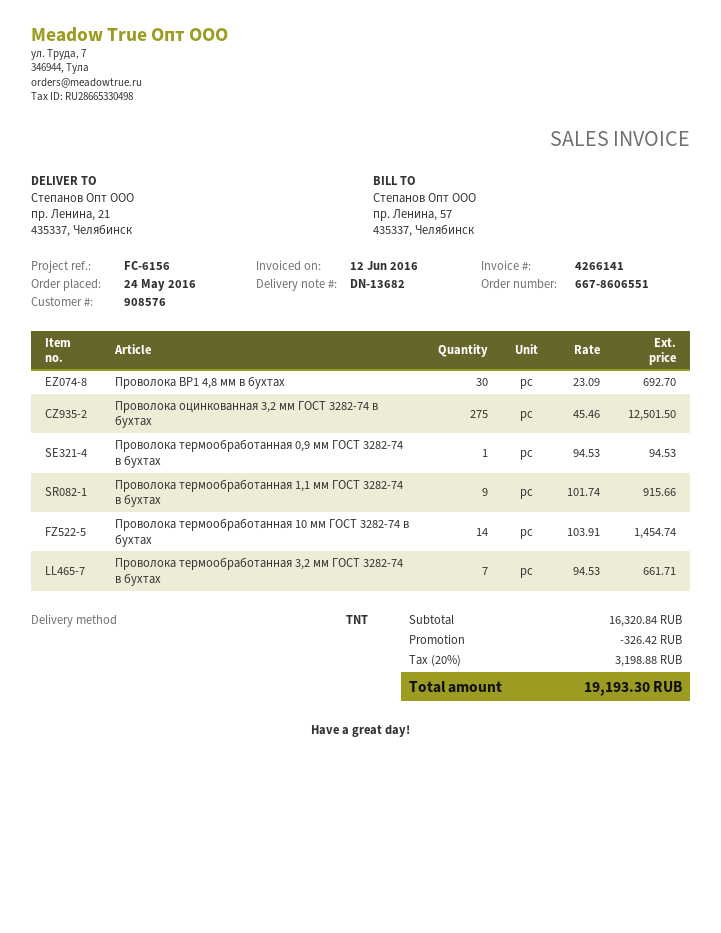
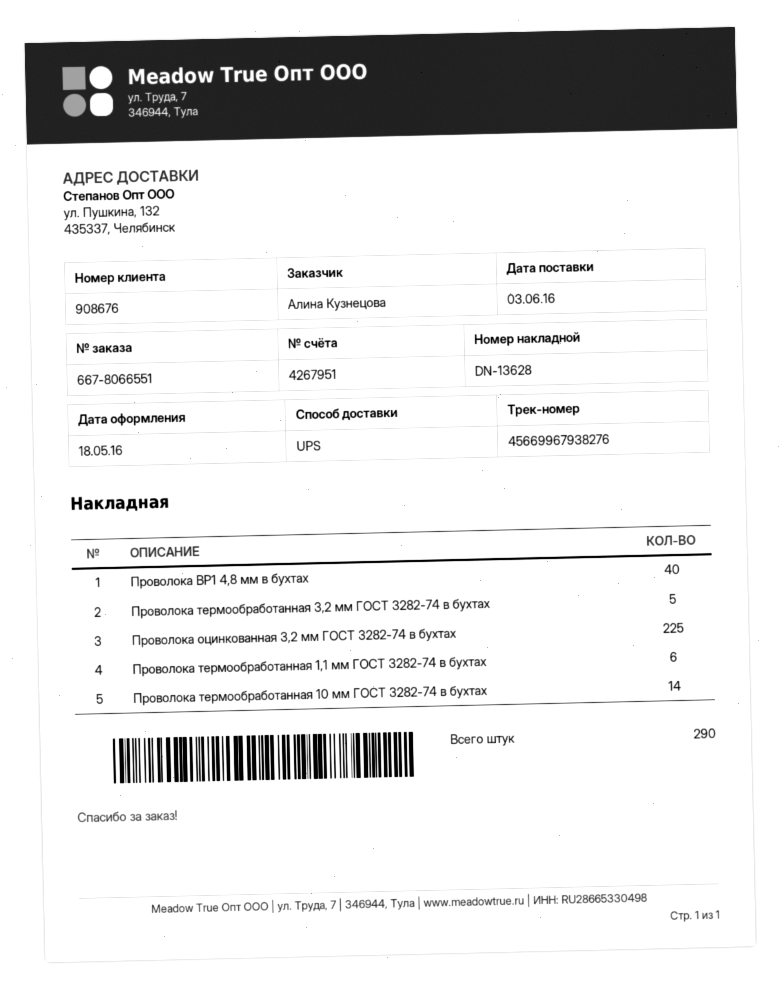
order number: 667-8606551 -> 667-8066551
order date: 2016-05-24 -> 2016-05-18
delivery note number: DN-13682 -> DN-13628
invoice number: 4266141 -> 4267951
customer number: 908576 -> 908676
shipping method: TNT -> UPS
ship to: пр. Ленина, 21, 435337, Челябинск -> ул. Пушкина, 132, 435337, Челябинск
Проволока ВР1 4,8 мм в бухтах: 30 -> 40
Проволока оцинкованная 3,2 мм ГОСТ 3282-74 в бухтах: 275 -> 225
Проволока термообработанная 0,9 мм ГОСТ 3282-74 в бухтах: 1 -> none
Проволока термообработанная 1,1 мм ГОСТ 3282-74 в бухтах: 9 -> 6
Проволока термообработанная 3,2 мм ГОСТ 3282-74 в бухтах: 7 -> 5

